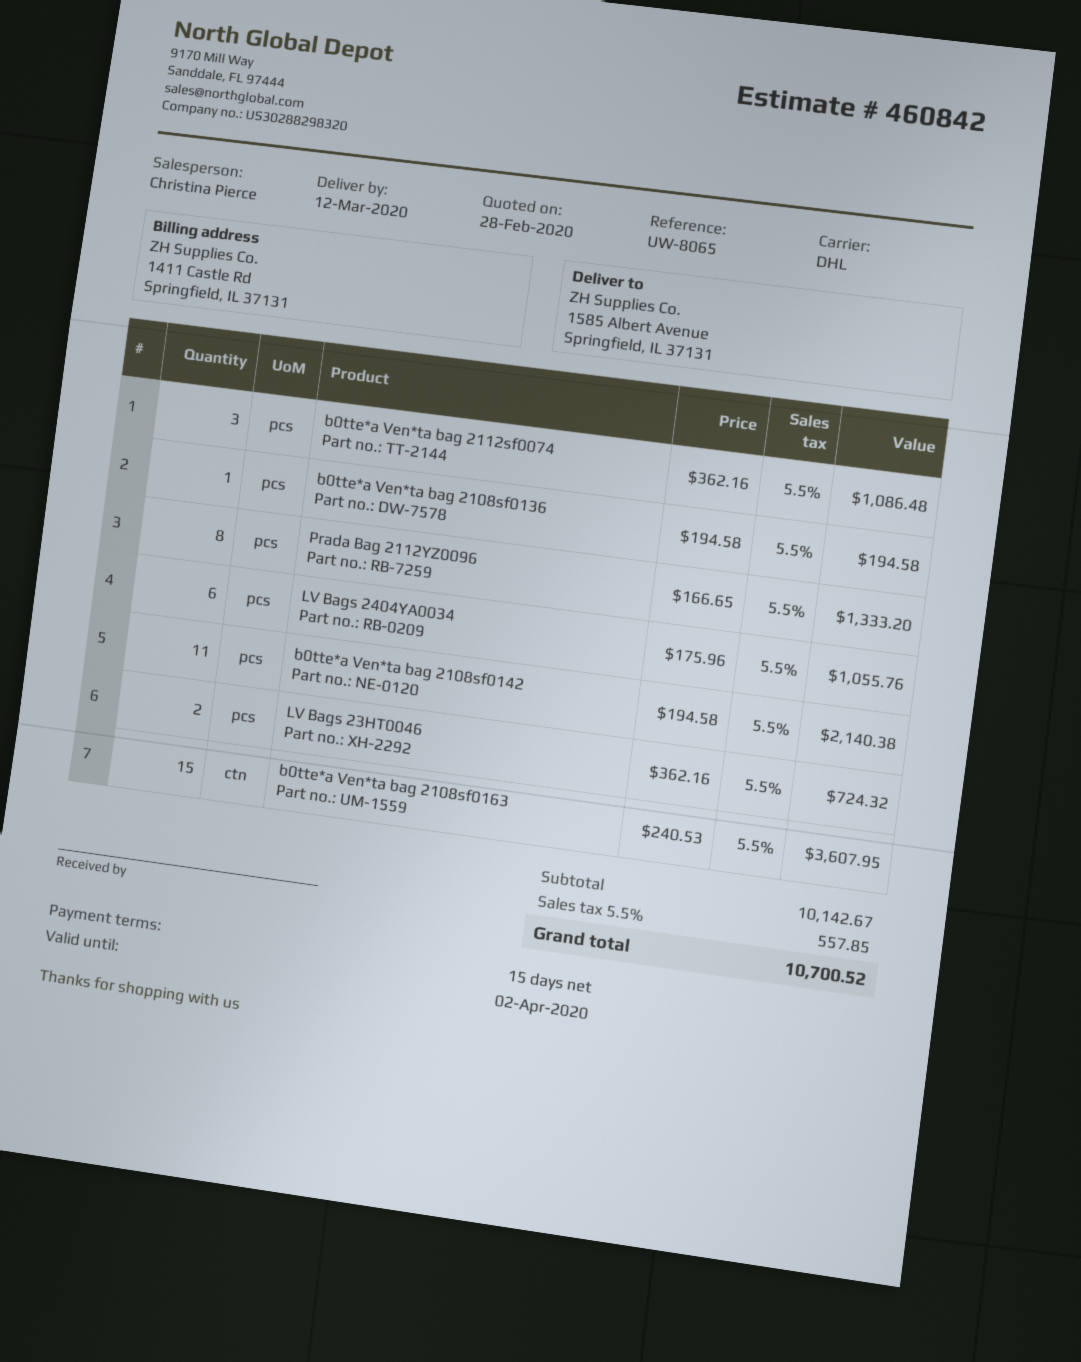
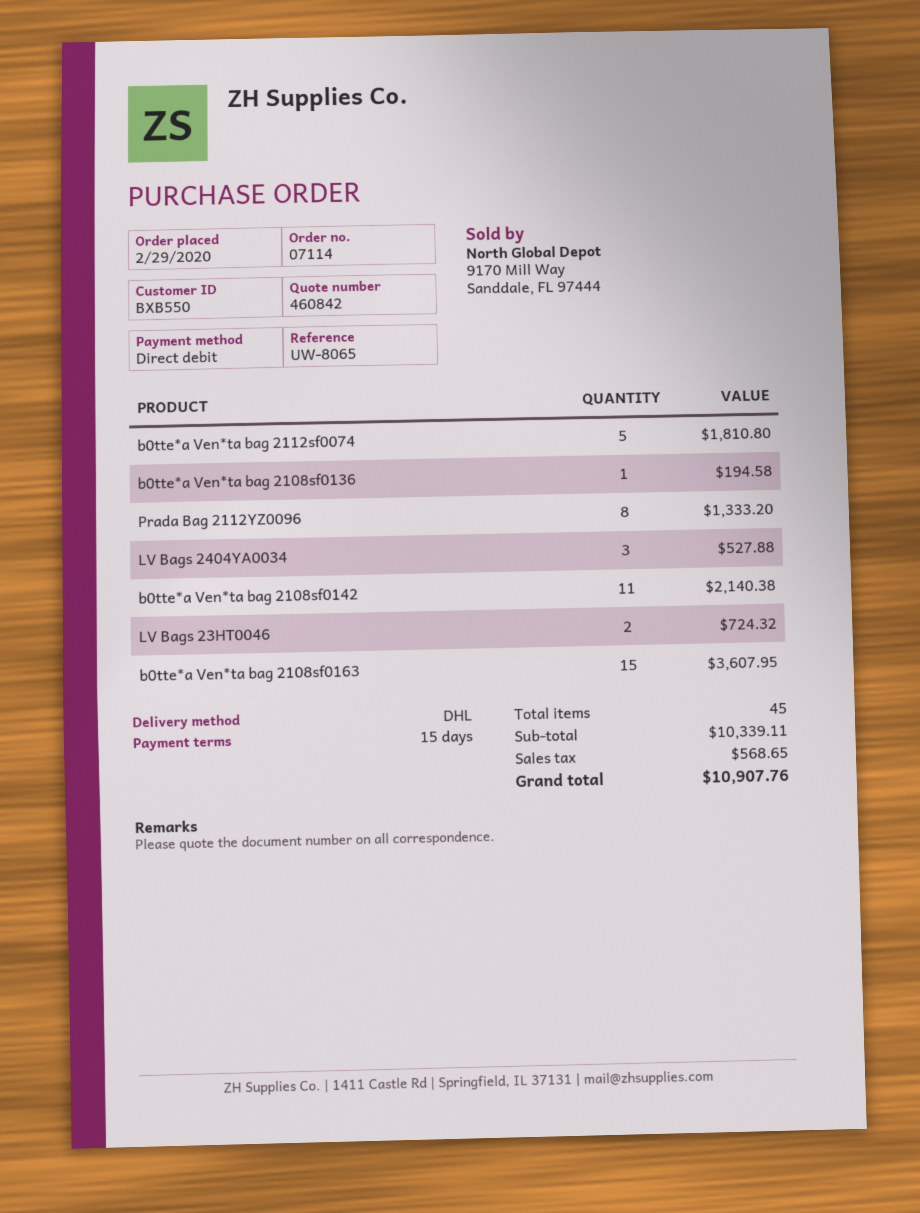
b0tte*a Ven*ta bag 2112sf0074: 3 for 1086.48 -> 5 for 1810.80
LV Bags 2404YA0034: 6 for 1055.76 -> 3 for 527.88
subtotal: 10142.67 -> 10339.11
tax: 557.85 -> 568.65
total: 10700.52 -> 10907.76

